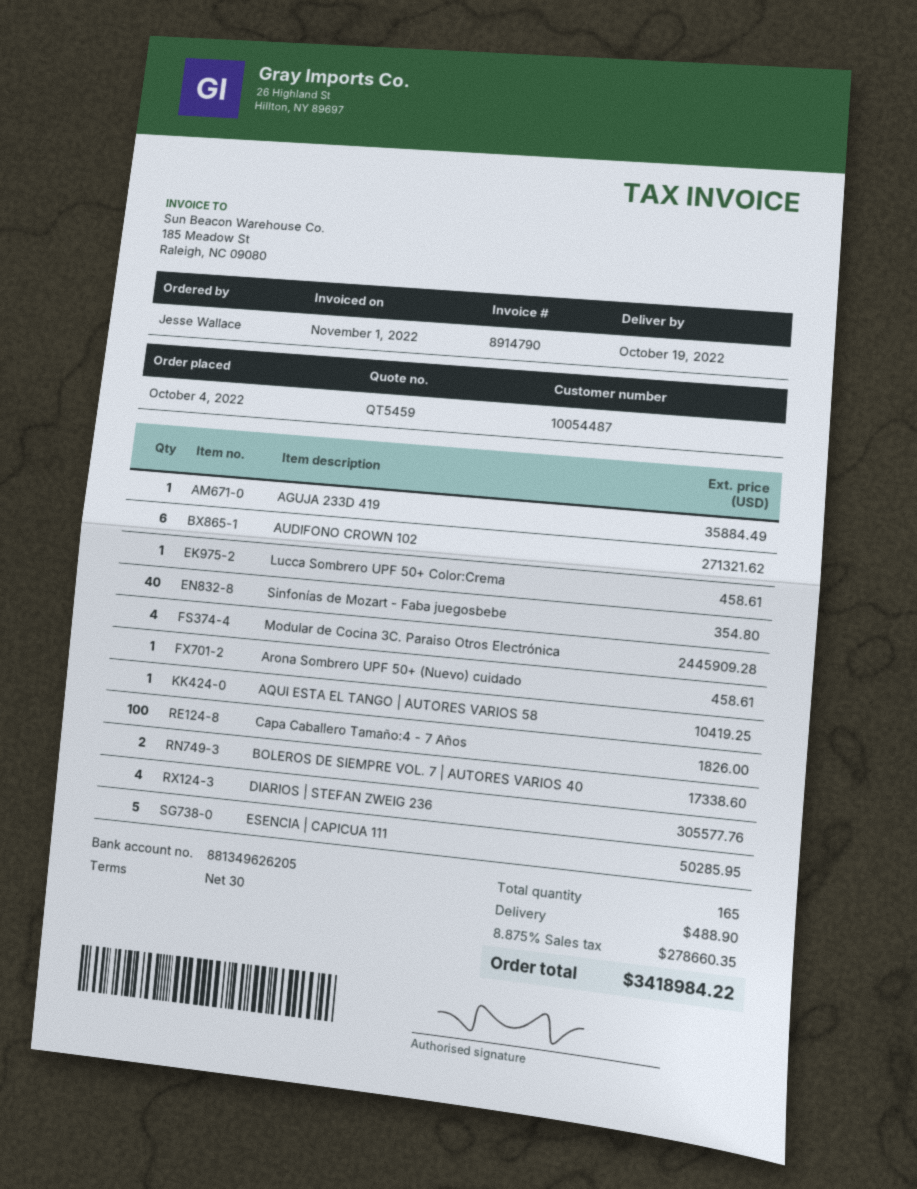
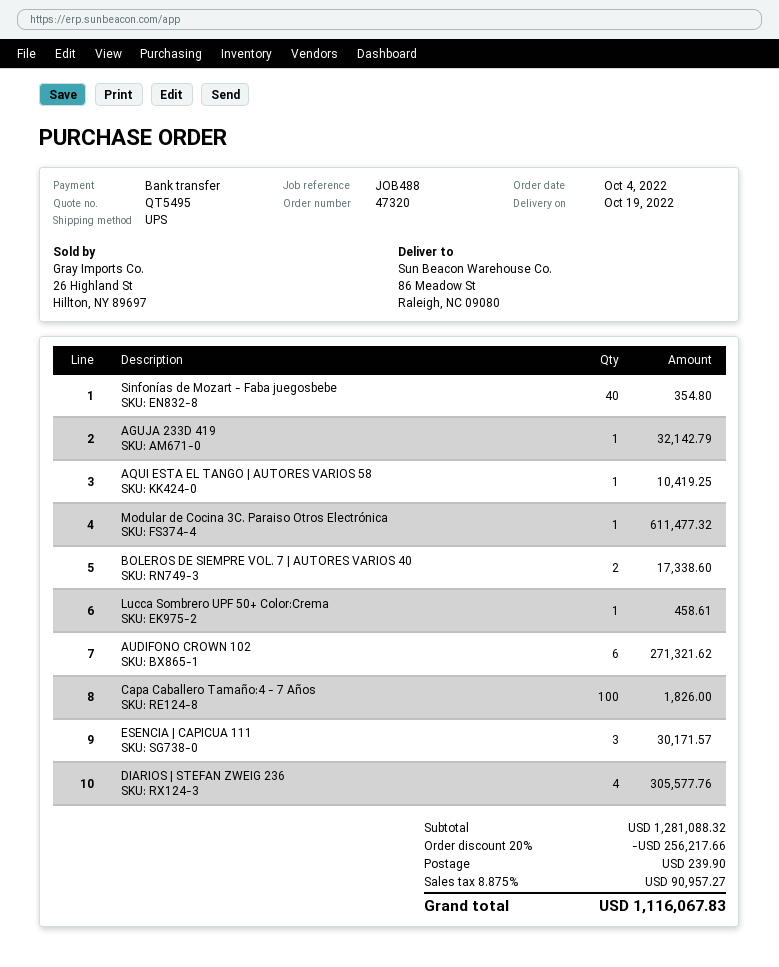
quote number: QT5459 -> QT5495
AGUJA 233D 419: 1 for 35884.49 -> 1 for 32142.79
Modular de Cocina 3C. Paraiso Otros Electrónica: 4 for 2445909.28 -> 1 for 611477.32
Arona Sombrero UPF 50+ (Nuevo) cuidado: 1 for 458.61 -> none
ESENCIA | CAPICUA 111: 5 for 50285.95 -> 3 for 30171.57
discount: none -> 20% = 256217.66
shipping: 488.90 -> 239.90
tax: 8.875% = 278660.35 -> 8.875% = 90957.27
total: 3418984.22 -> 1116067.83

